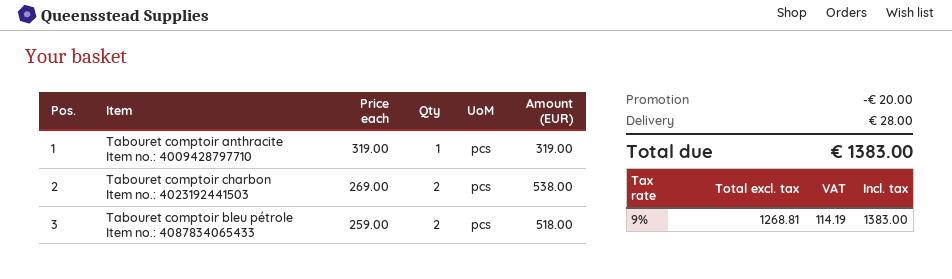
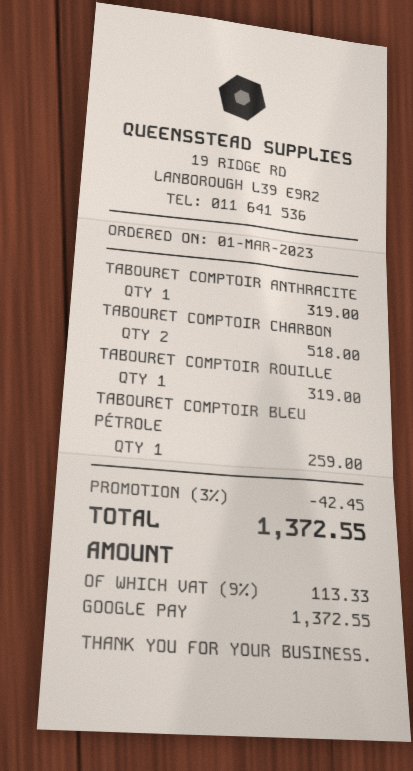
Tabouret comptoir charbon: 2 for 538.00 -> 2 for 518.00
Tabouret comptoir bleu pétrole: 2 for 518.00 -> 1 for 259.00
TABOURET COMPTOIR ROUILLE: none -> 1 for 319.00
discount: 20.00 -> 42.45
shipping: 28.00 -> none
tax: 9% = 114.19 -> 9% = 113.33
total: 1383.00 -> 1372.55

